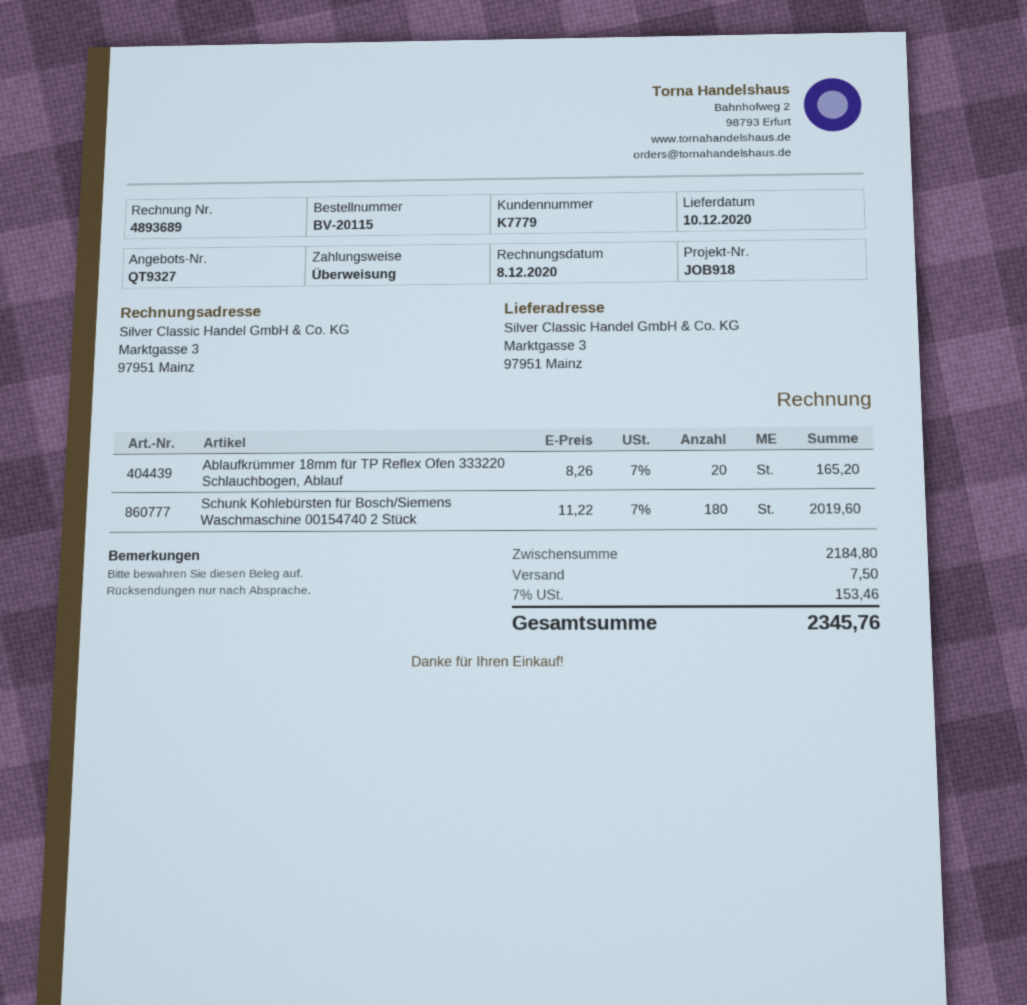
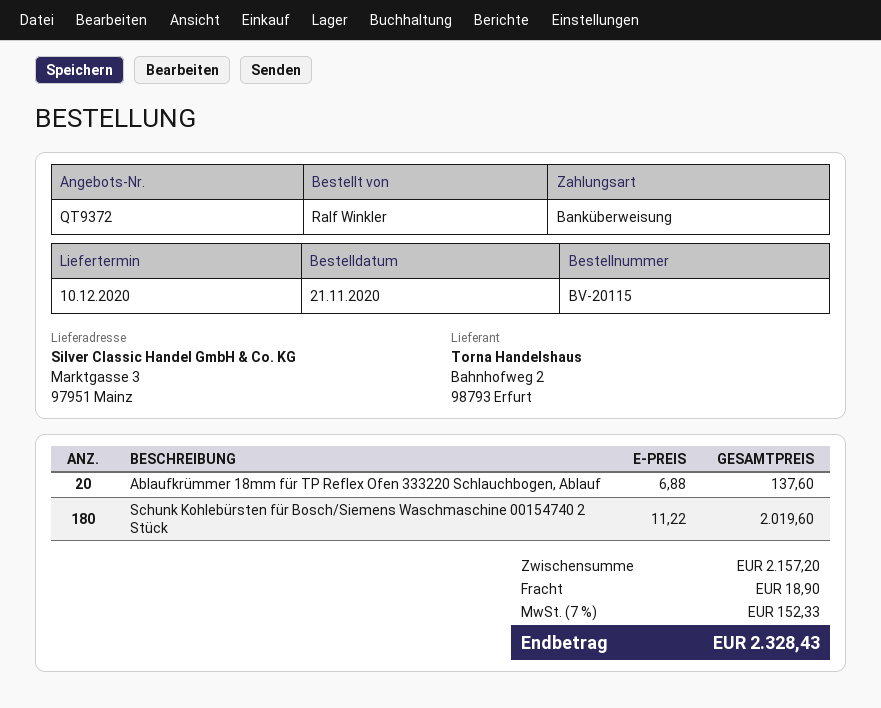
quote number: QT9327 -> QT9372
Ablaufkrümmer 18mm für TP Reflex Ofen 333220 Schlauchbogen, Ablauf: 20 x 8.26 = 165.20 -> 20 x 6.88 = 137.60
subtotal: 2184.80 -> 2157.20
shipping: 7.50 -> 18.90
tax: 7% = 153.46 -> 7% = 152.33
total: 2345.76 -> 2328.43

